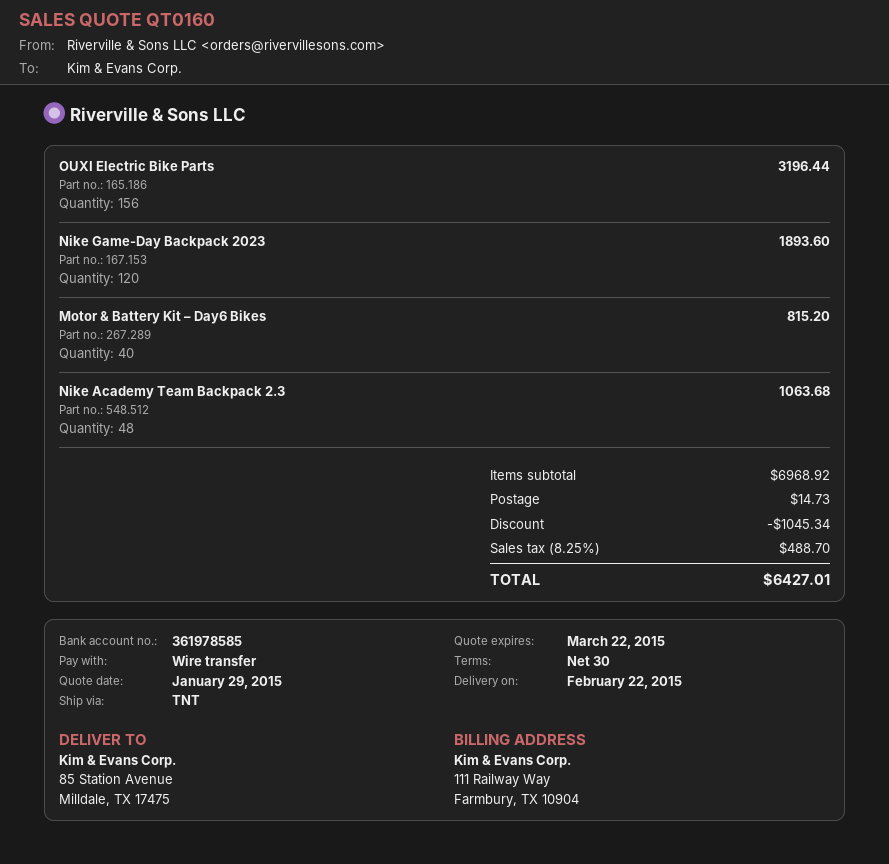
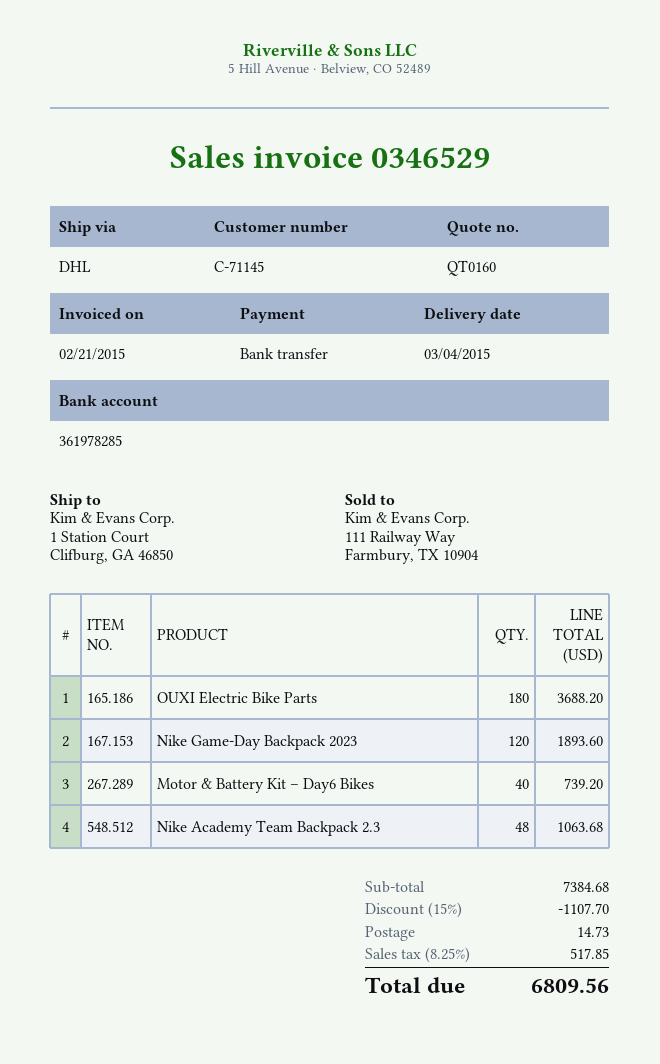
delivery date: 2015-02-22 -> 2015-03-04
bank account: 361978585 -> 361978285
shipping method: TNT -> DHL
ship to: 85 Station Avenue, Milldale, TX 17475 -> 1 Station Court, Clifburg, GA 46850
OUXI Electric Bike Parts: 156 for 3196.44 -> 180 for 3688.20
Motor & Battery Kit – Day6 Bikes: 40 for 815.20 -> 40 for 739.20
subtotal: 6968.92 -> 7384.68
discount: 1045.34 -> 1107.70
tax: 8.25% = 488.70 -> 8.25% = 517.85
total: 6427.01 -> 6809.56

